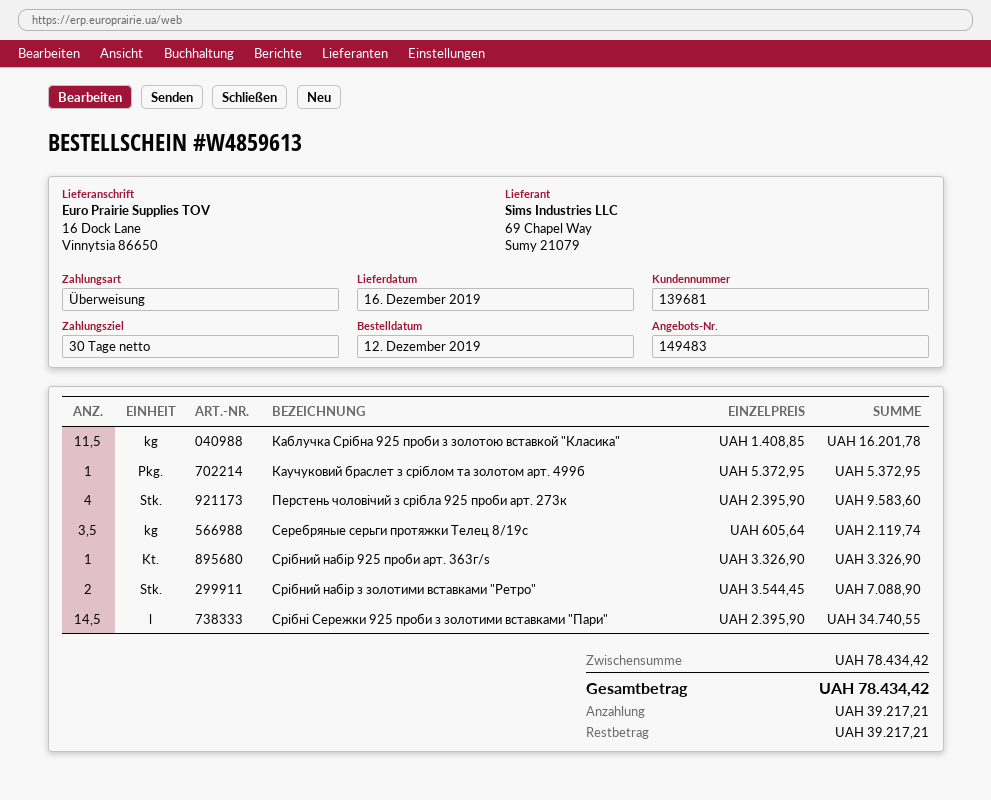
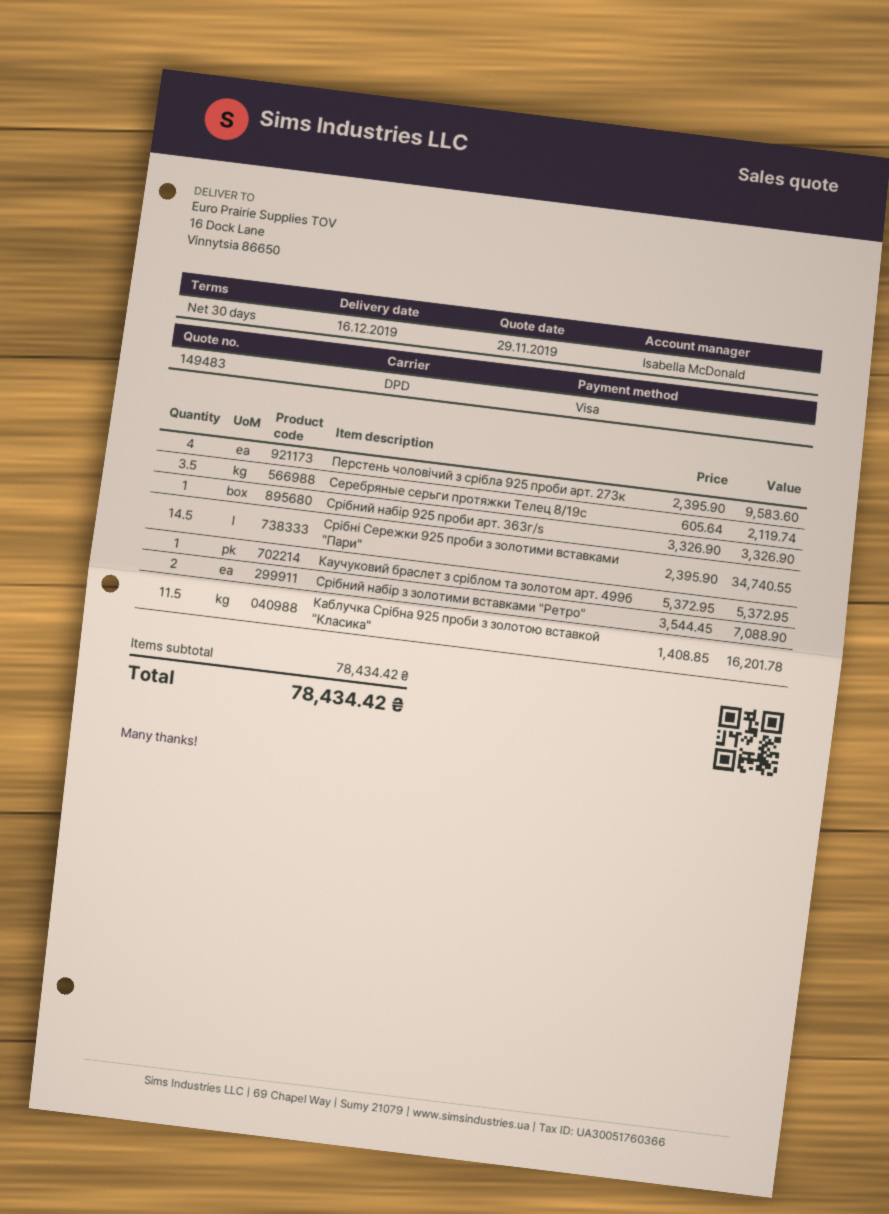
payment method: bank transfer -> Visa

